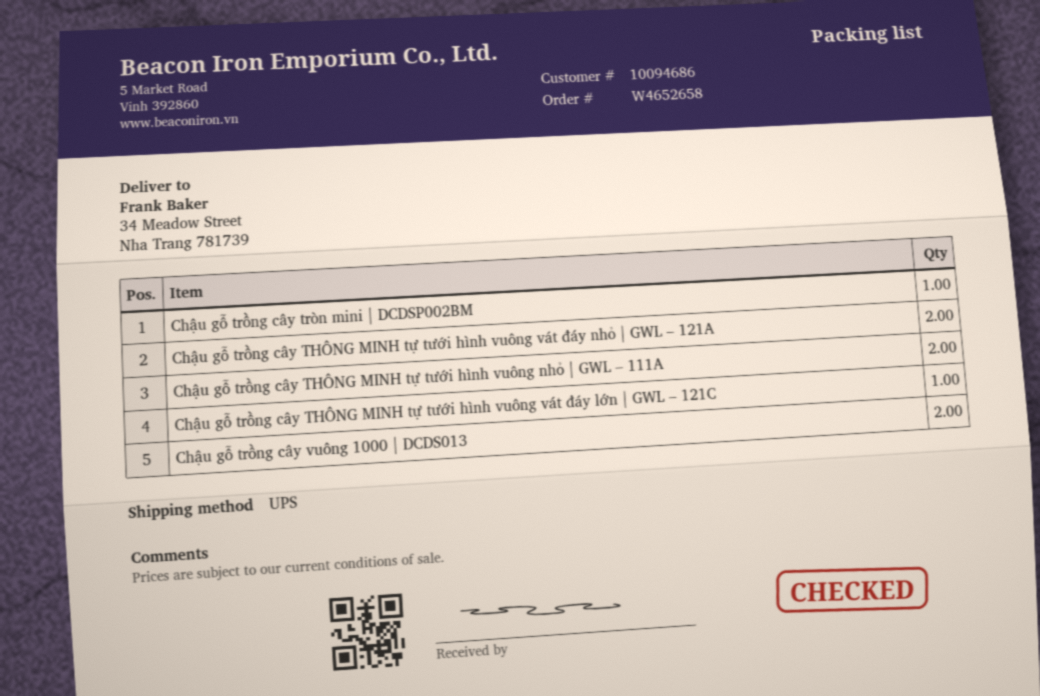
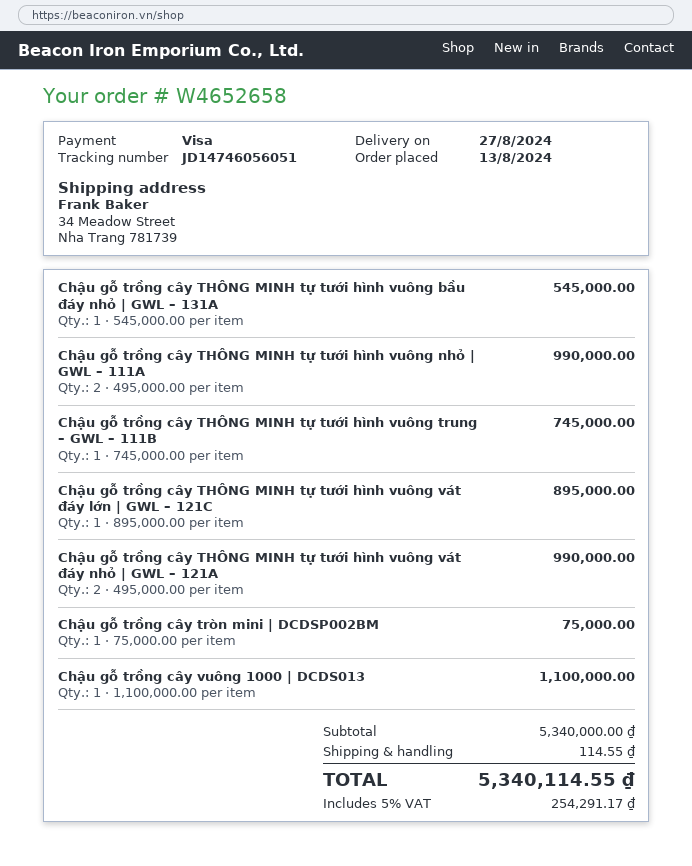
Chậu gỗ trồng cây vuông 1000 | DCDS013: 2 -> 1
Chậu gỗ trồng cây THÔNG MINH tự tưới hình vuông bầu đáy nhỏ | GWL – 131A: none -> 1
Chậu gỗ trồng cây THÔNG MINH tự tưới hình vuông trung – GWL – 111B: none -> 1

